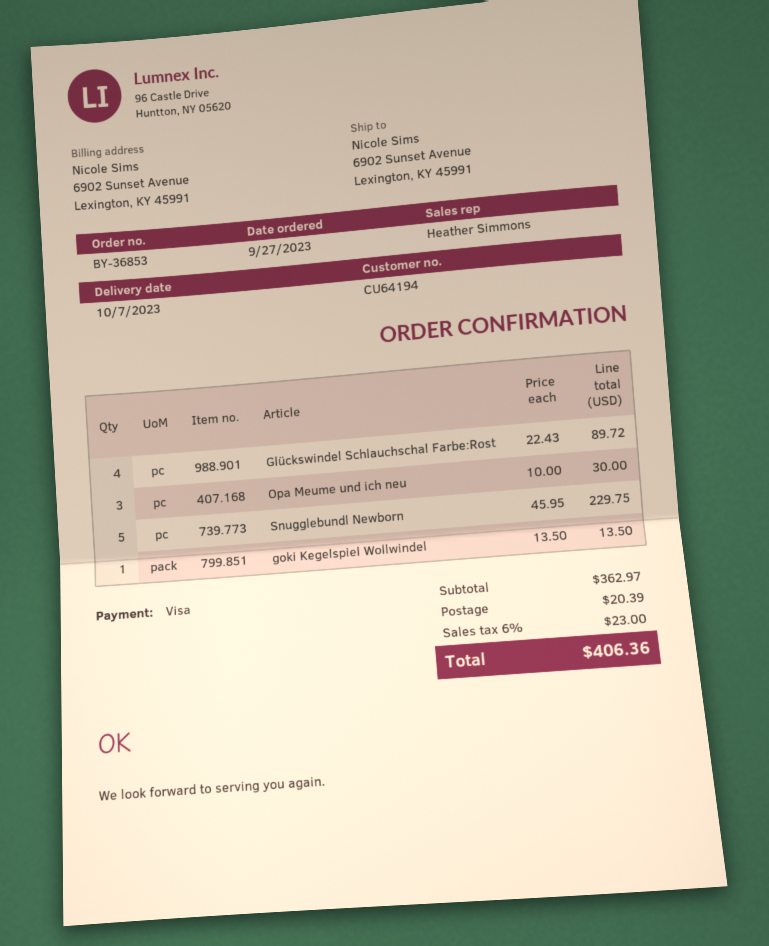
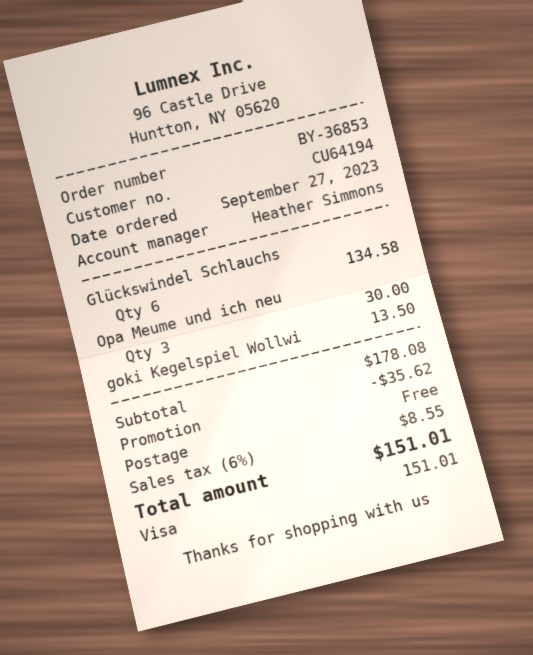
Glückswindel Schlauchschal Farbe:Rost: 4 for 89.72 -> 6 for 134.58
Snugglebundl Newborn: 5 for 229.75 -> none
subtotal: 362.97 -> 178.08
discount: none -> 35.62
shipping: 20.39 -> 0.00
tax: 6% = 23.00 -> 6% = 8.55
total: 406.36 -> 151.01

